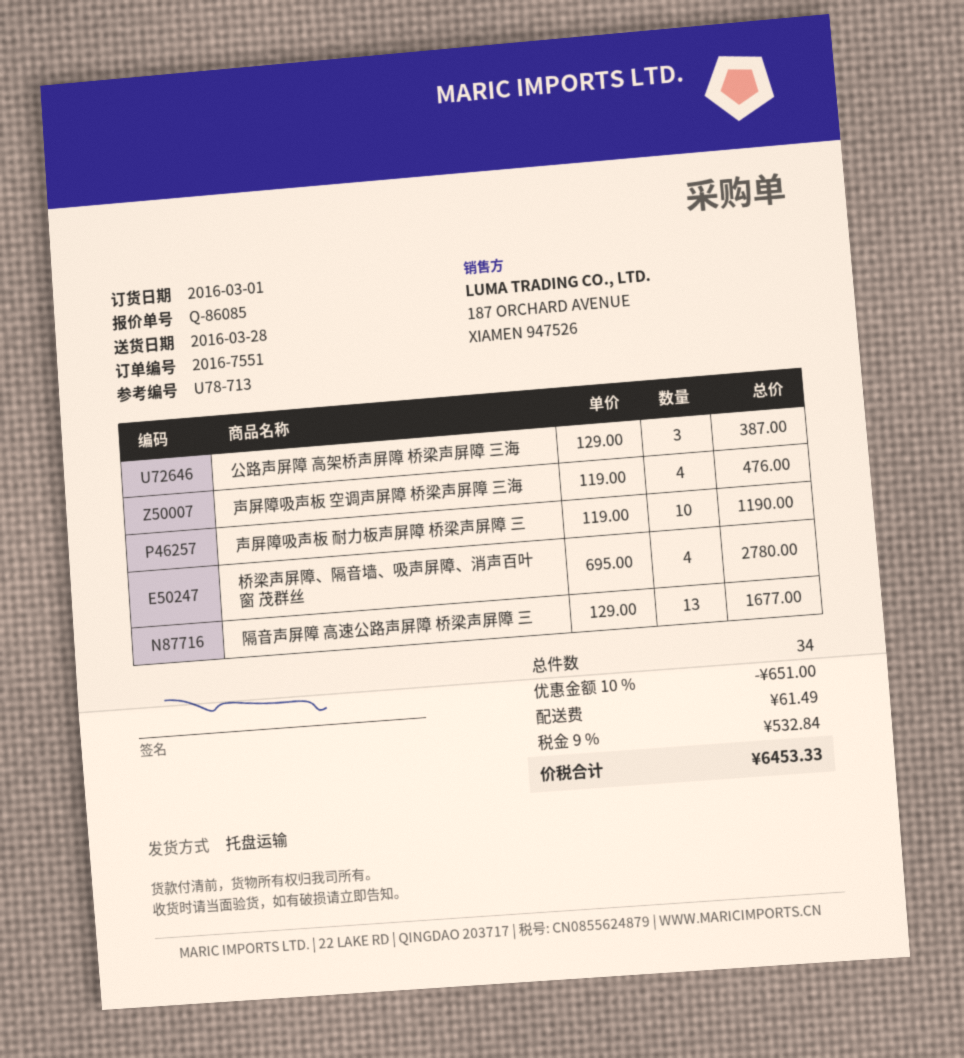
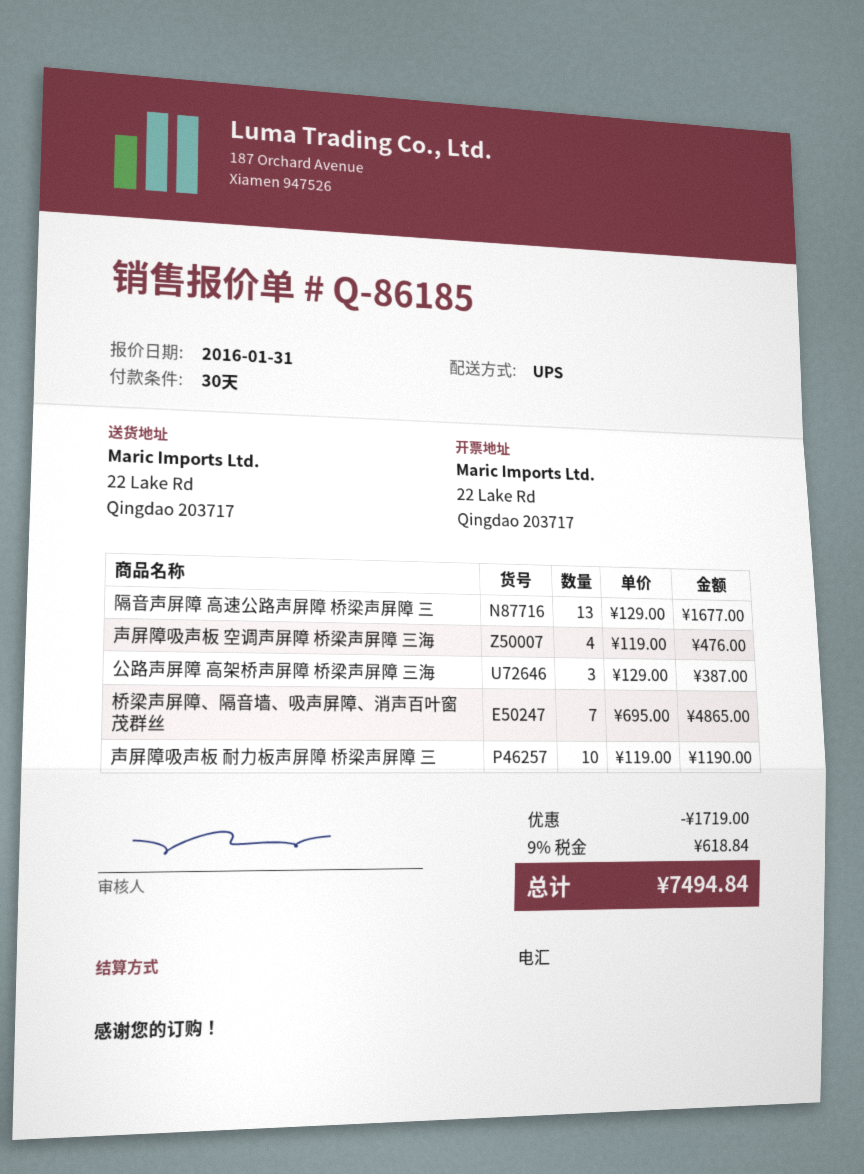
quote number: Q-86085 -> Q-86185
shipping method: pallet freight -> UPS
桥梁声屏障、隔音墙、吸声屏障、消声百叶窗 茂群丝: 4 x 695.00 = 2780.00 -> 7 x 695.00 = 4865.00
discount: 651.00 -> 1719.00
shipping: 61.49 -> none
tax: 9% = 532.84 -> 9% = 618.84
total: 6453.33 -> 7494.84

